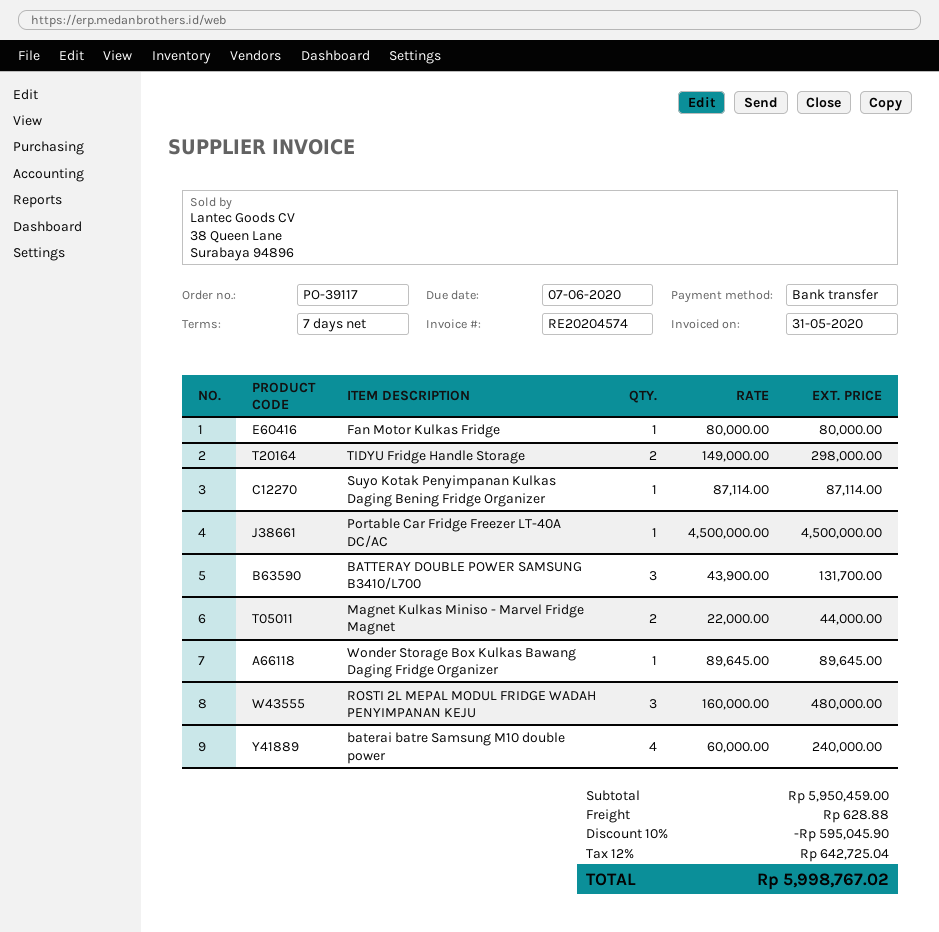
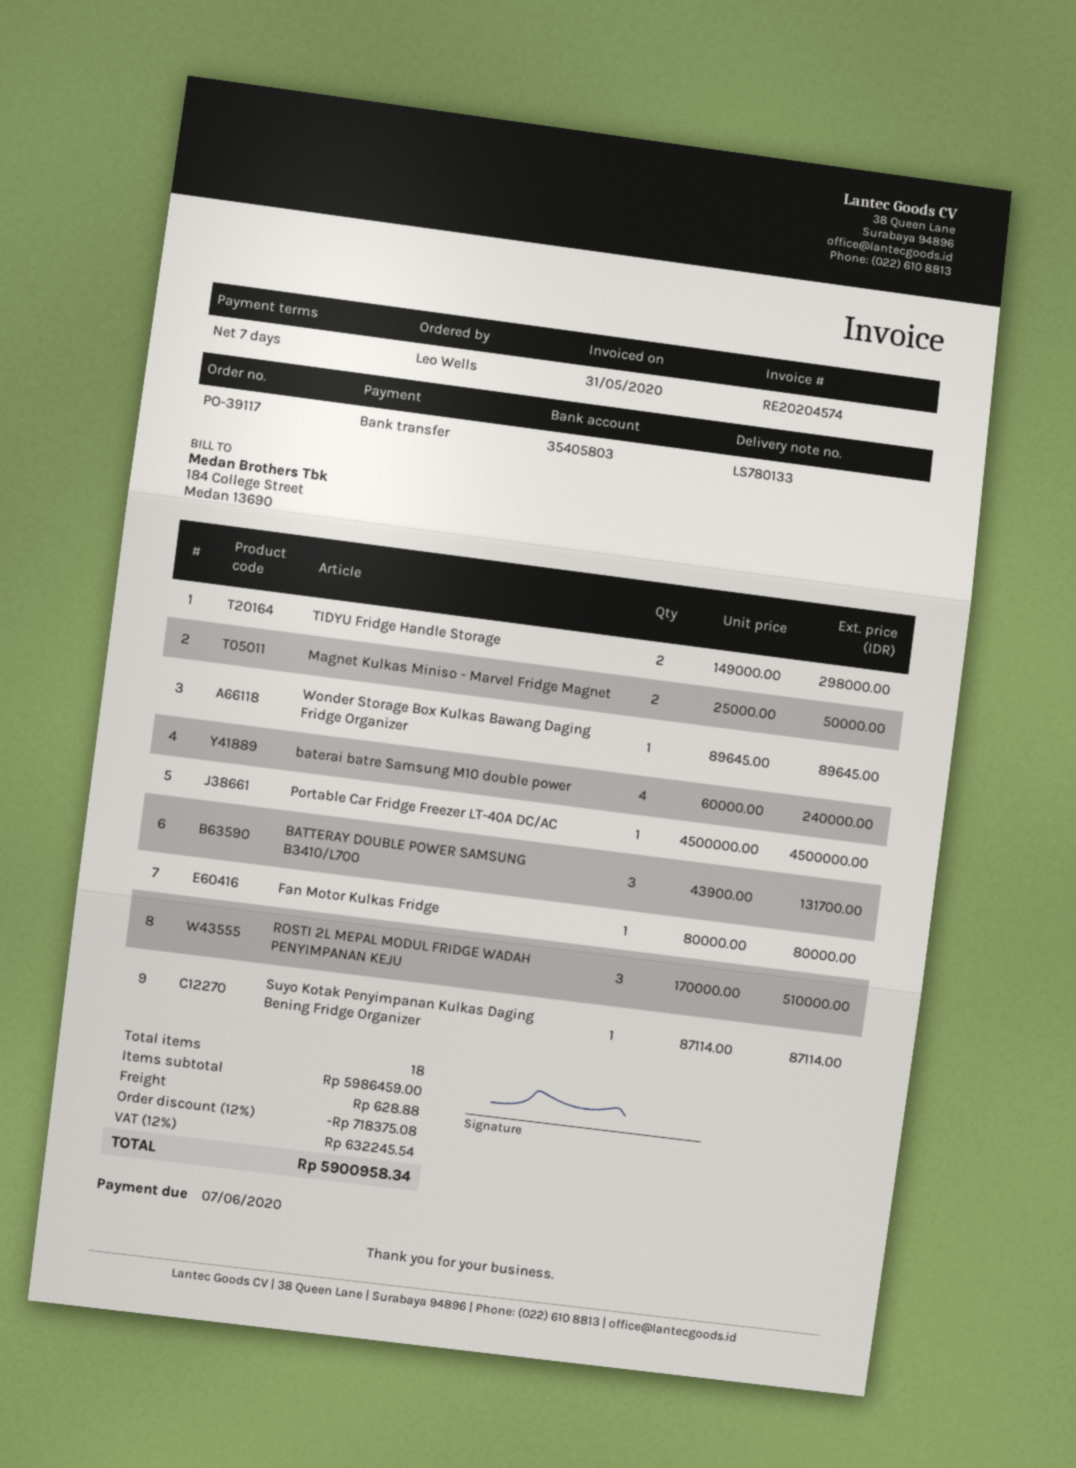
Magnet Kulkas Miniso - Marvel Fridge Magnet: 2 x 22000.00 = 44000.00 -> 2 x 25000.00 = 50000.00
ROSTI 2L MEPAL MODUL FRIDGE WADAH PENYIMPANAN KEJU: 3 x 160000.00 = 480000.00 -> 3 x 170000.00 = 510000.00
subtotal: 5950459.00 -> 5986459.00
discount: 10% = 595045.90 -> 12% = 718375.08
tax: 12% = 642725.04 -> 12% = 632245.54
total: 5998767.02 -> 5900958.34

